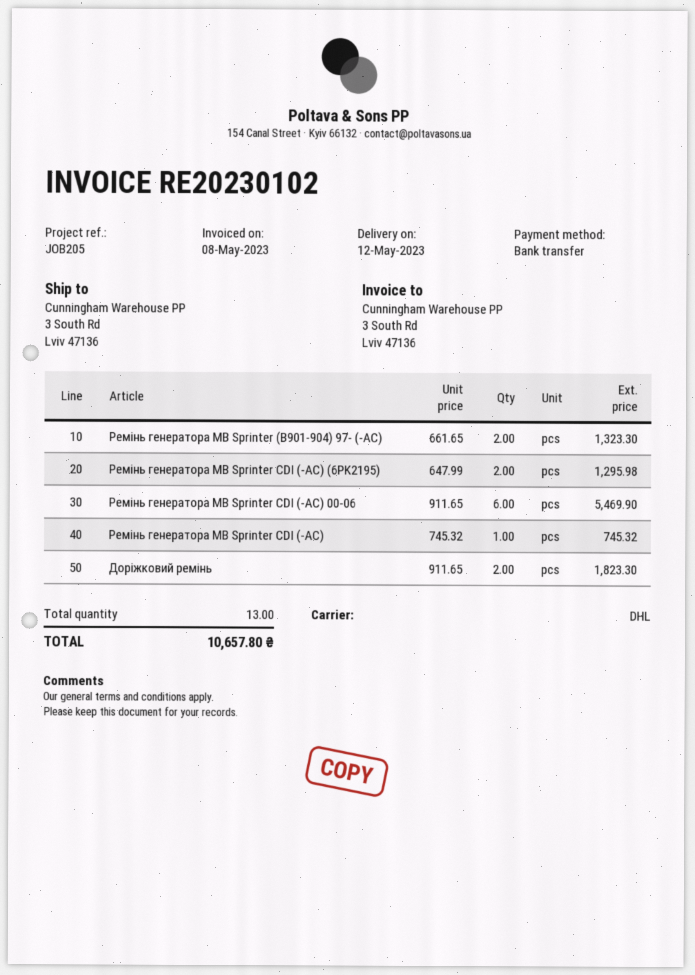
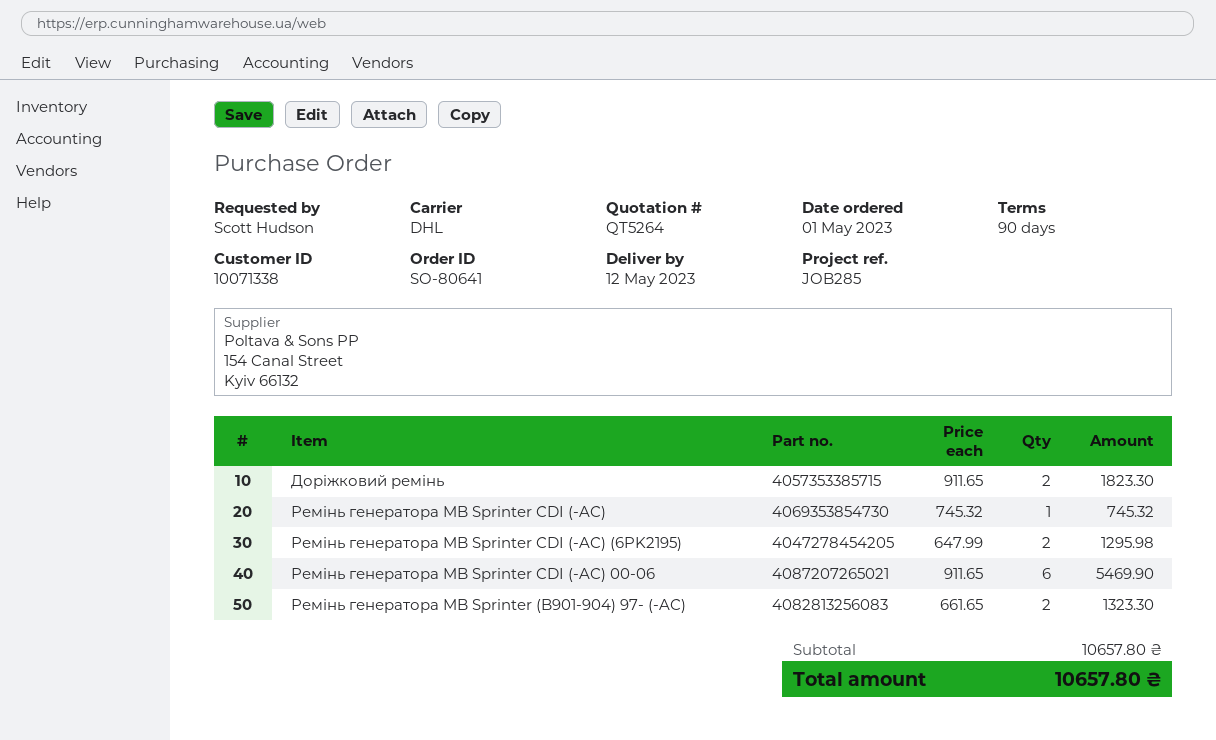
reference: JOB205 -> JOB285

